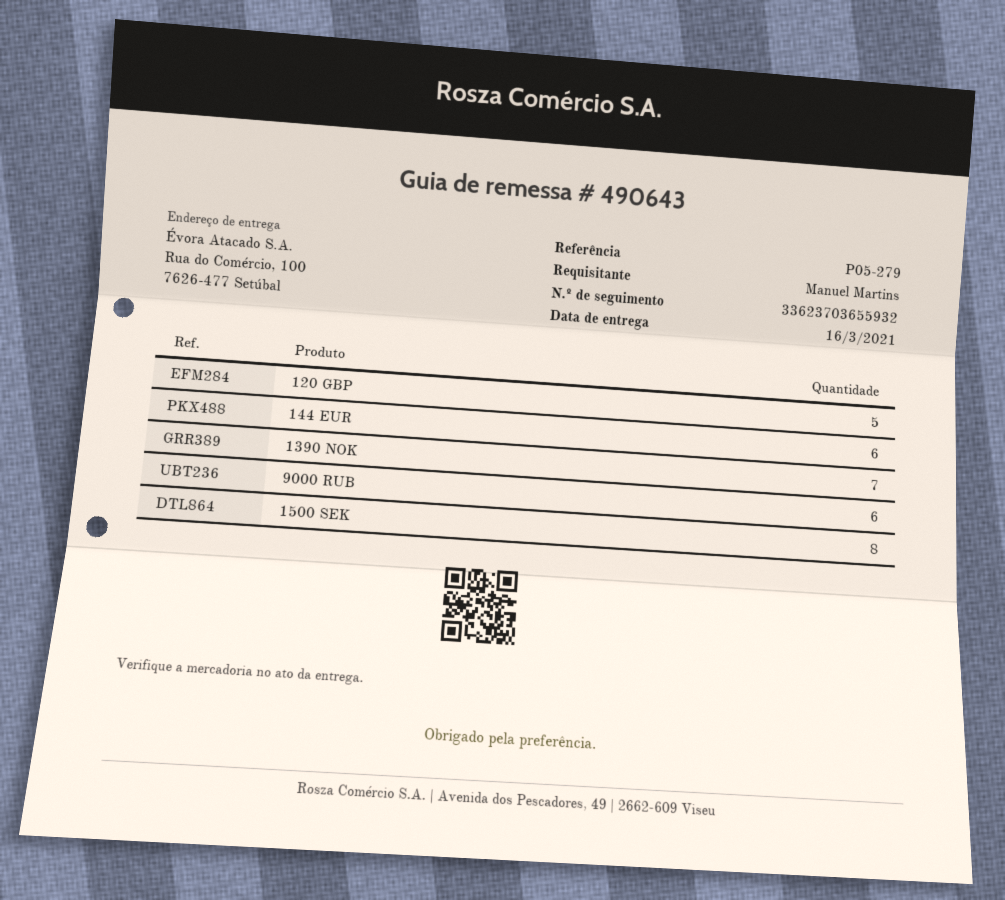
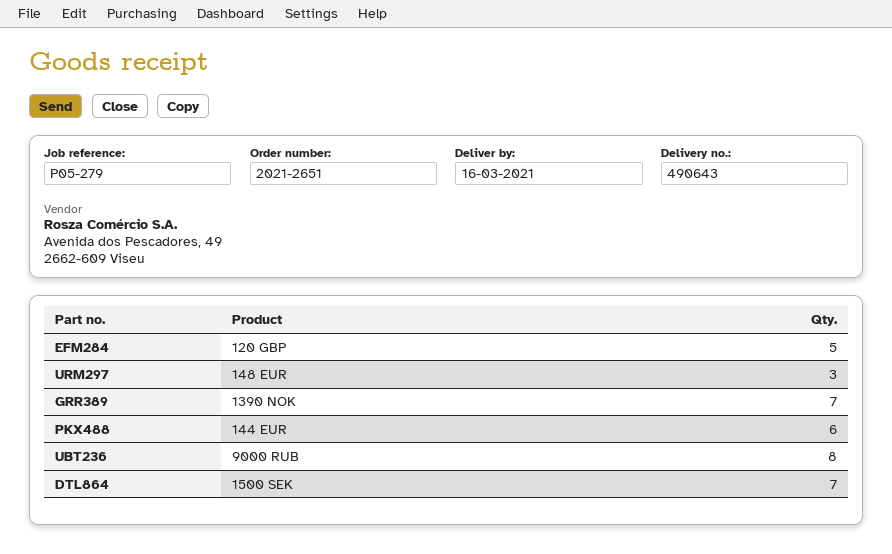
9000 RUB: 6 -> 8
1500 SEK: 8 -> 7
148 EUR: none -> 3

